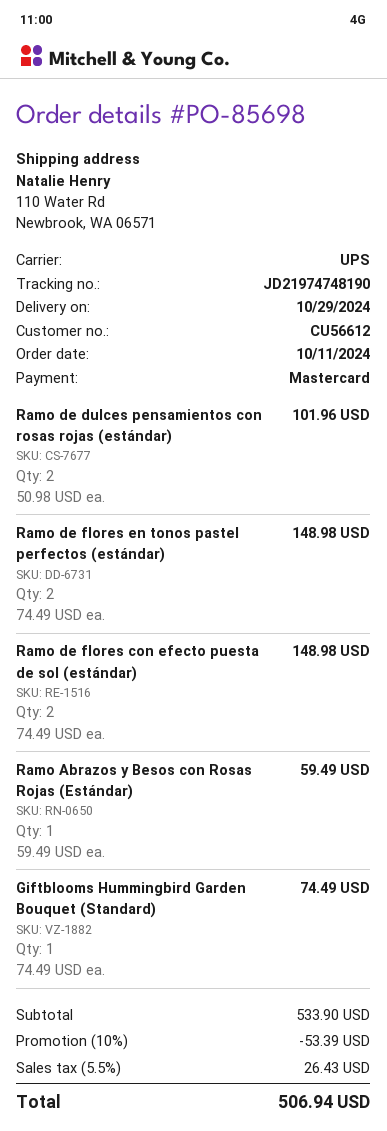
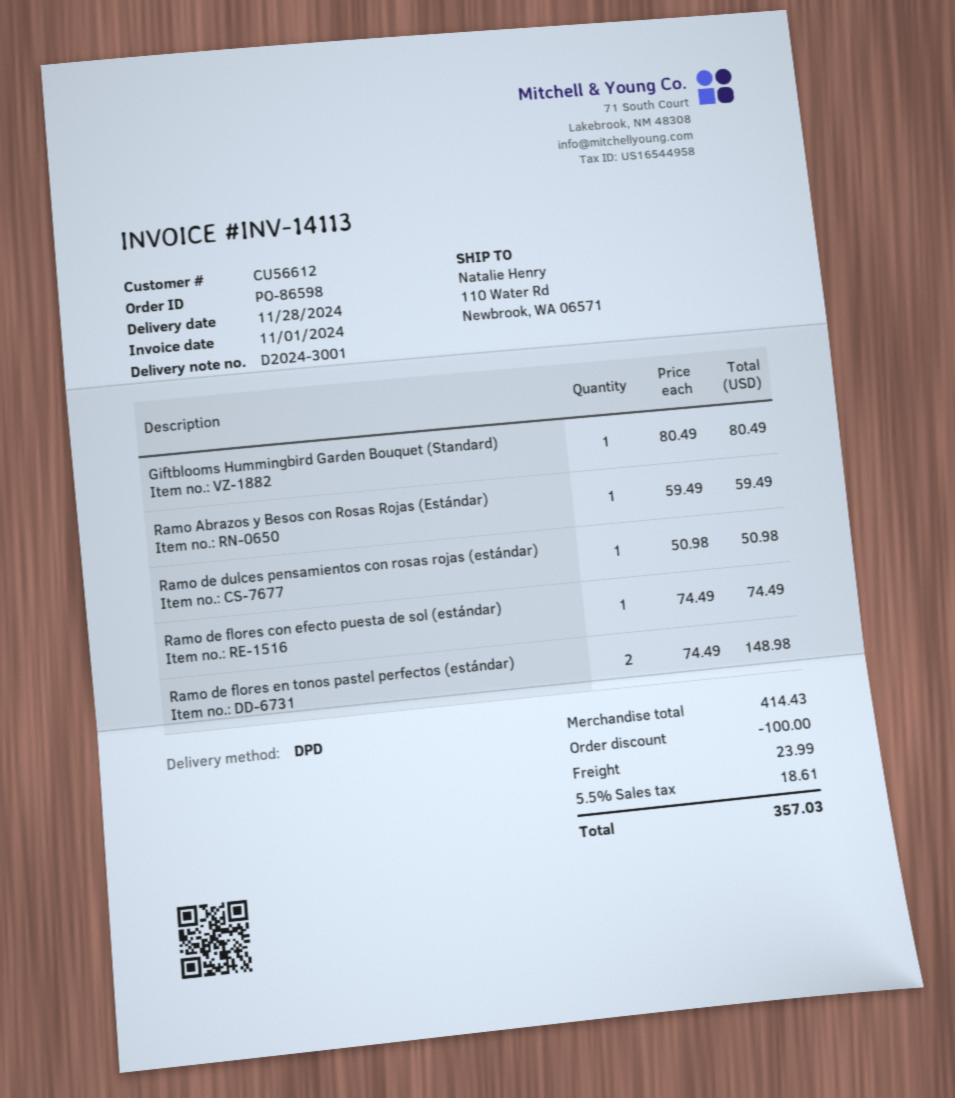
order number: PO-85698 -> PO-86598
delivery date: 2024-10-29 -> 2024-11-28
shipping method: UPS -> DPD
Ramo de dulces pensamientos con rosas rojas (estándar): 2 x 50.98 = 101.96 -> 1 x 50.98 = 50.98
Ramo de flores con efecto puesta de sol (estándar): 2 x 74.49 = 148.98 -> 1 x 74.49 = 74.49
Giftblooms Hummingbird Garden Bouquet (Standard): 1 x 74.49 = 74.49 -> 1 x 80.49 = 80.49
subtotal: 533.90 -> 414.43
discount: 53.39 -> 100.00
shipping: none -> 23.99
tax: 5.5% = 26.43 -> 5.5% = 18.61
total: 506.94 -> 357.03

